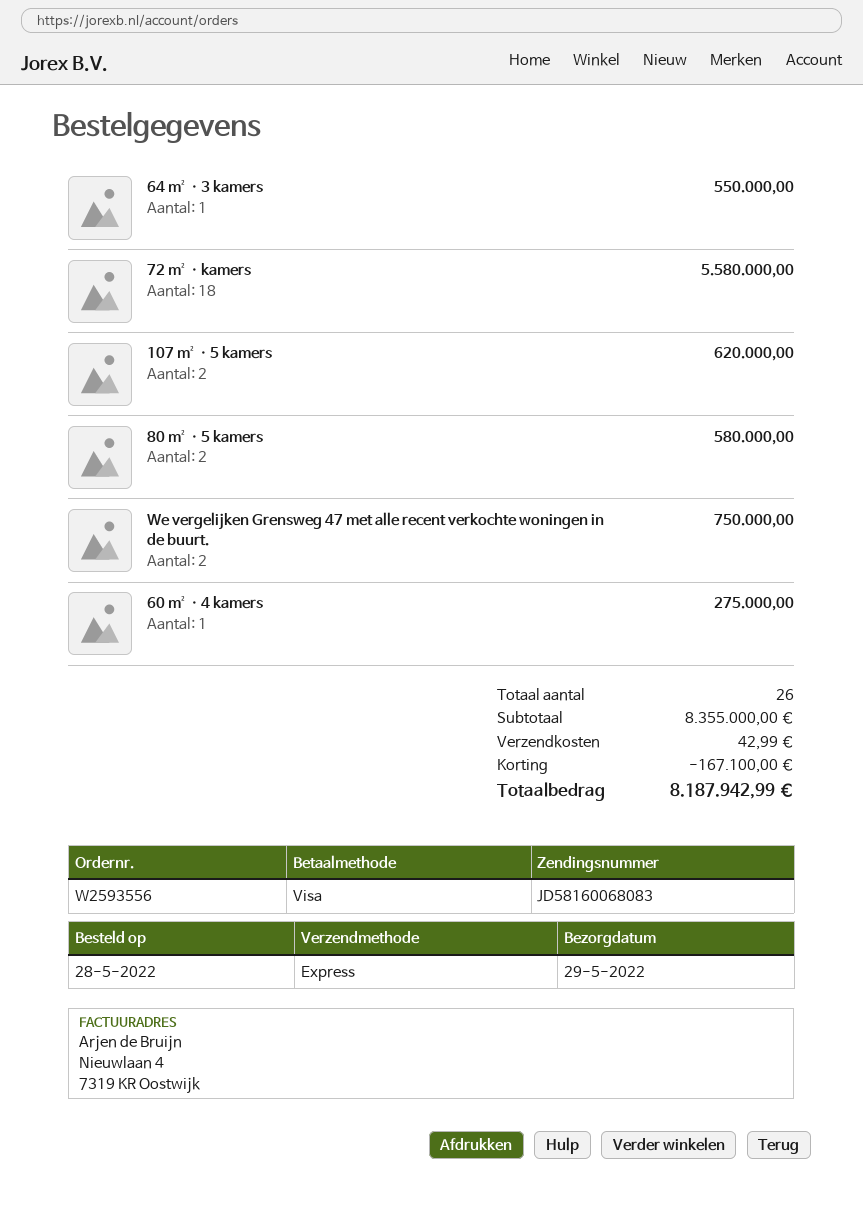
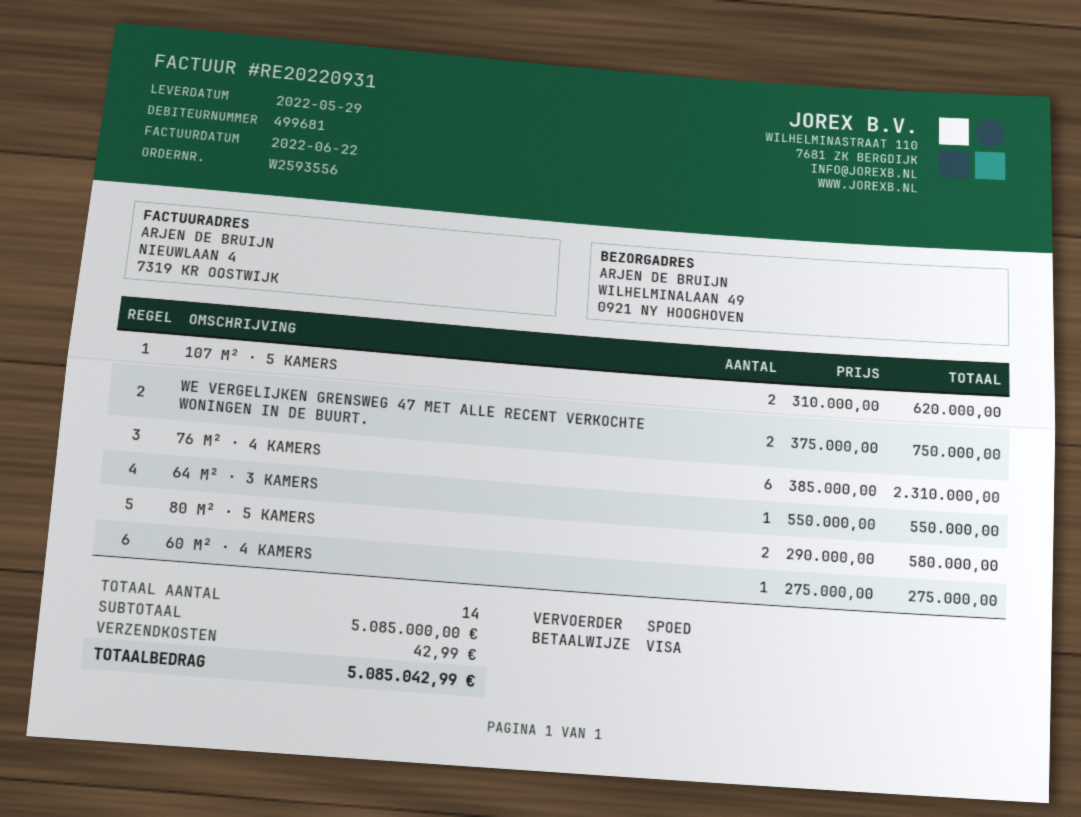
72 m² · kamers: 18 for 5580000.00 -> none
76 M² · 4 KAMERS: none -> 6 for 2310000.00
total quantity: 26 -> 14
subtotal: 8355000.00 -> 5085000.00
discount: 167100.00 -> none
total: 8187942.99 -> 5085042.99

